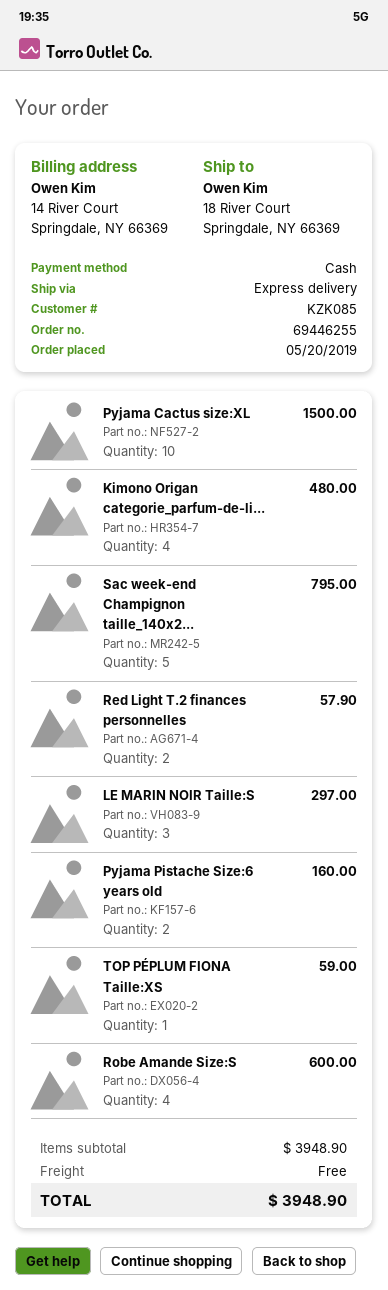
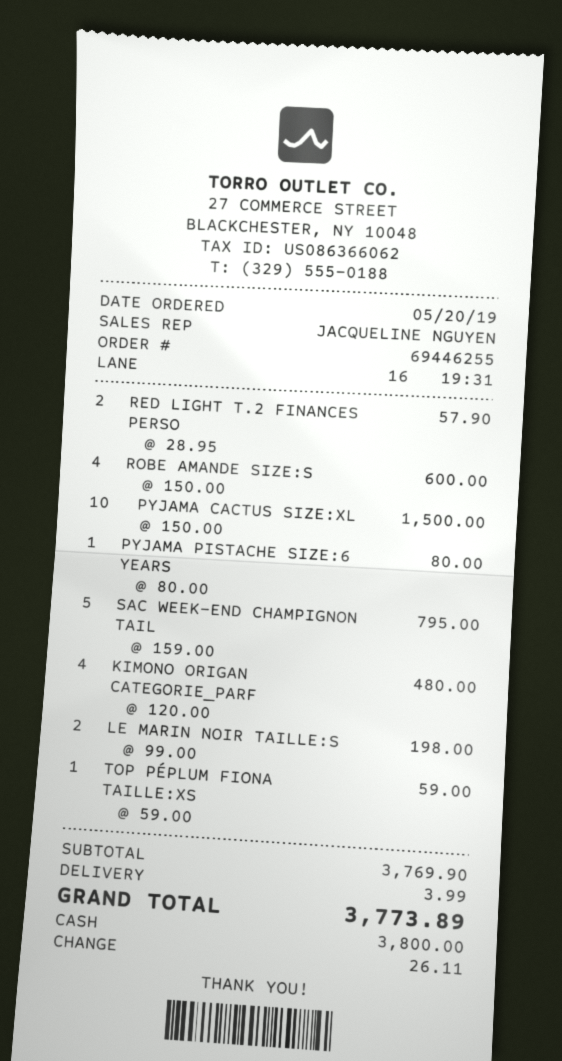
LE MARIN NOIR Taille:S: 3 for 297.00 -> 2 for 198.00
Pyjama Pistache Size:6 years old: 2 for 160.00 -> 1 for 80.00
subtotal: 3948.90 -> 3769.90
shipping: 0.00 -> 3.99
total: 3948.90 -> 3773.89

